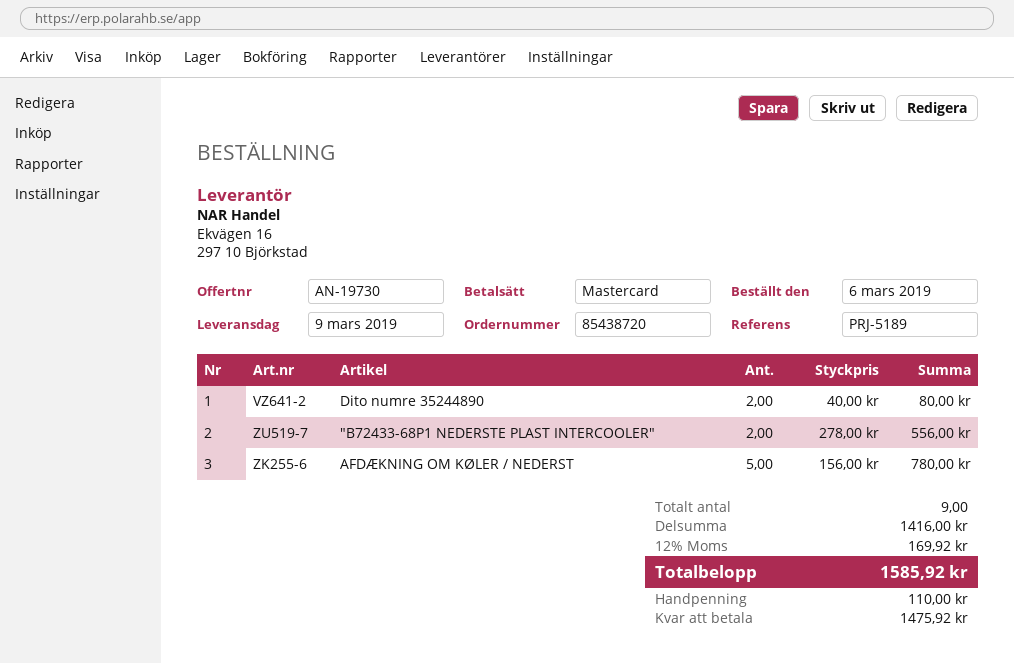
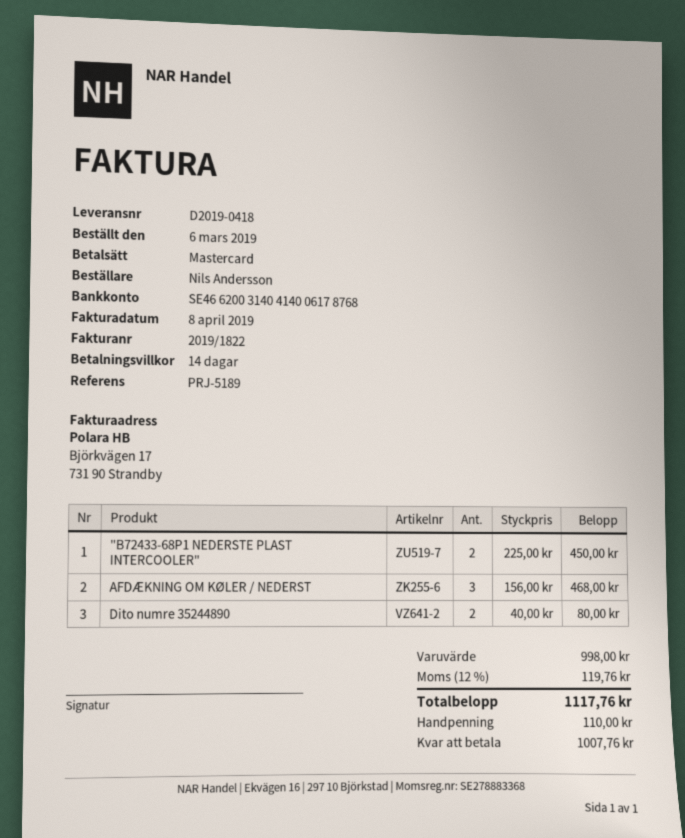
"B72433-68P1 NEDERSTE PLAST INTERCOOLER": 2 x 278.00 = 556.00 -> 2 x 225.00 = 450.00
AFDÆKNING OM KØLER / NEDERST: 5 x 156.00 = 780.00 -> 3 x 156.00 = 468.00
subtotal: 1416.00 -> 998.00
tax: 12% = 169.92 -> 12% = 119.76
total: 1585.92 -> 1117.76
balance: 1475.92 -> 1007.76

